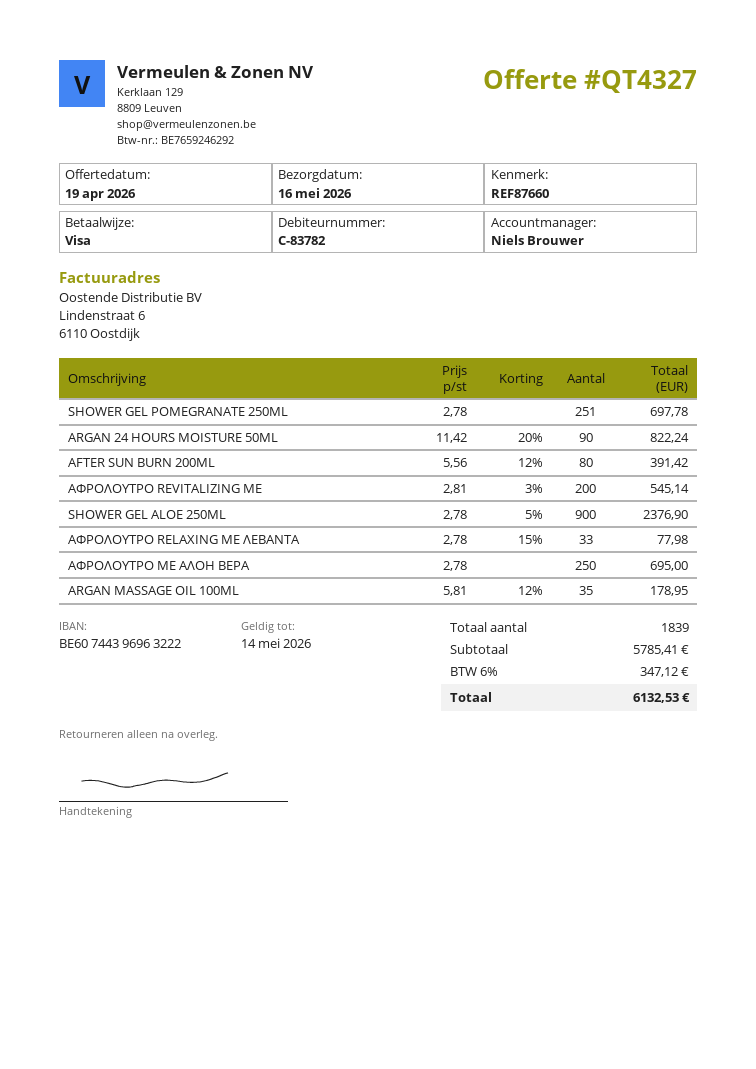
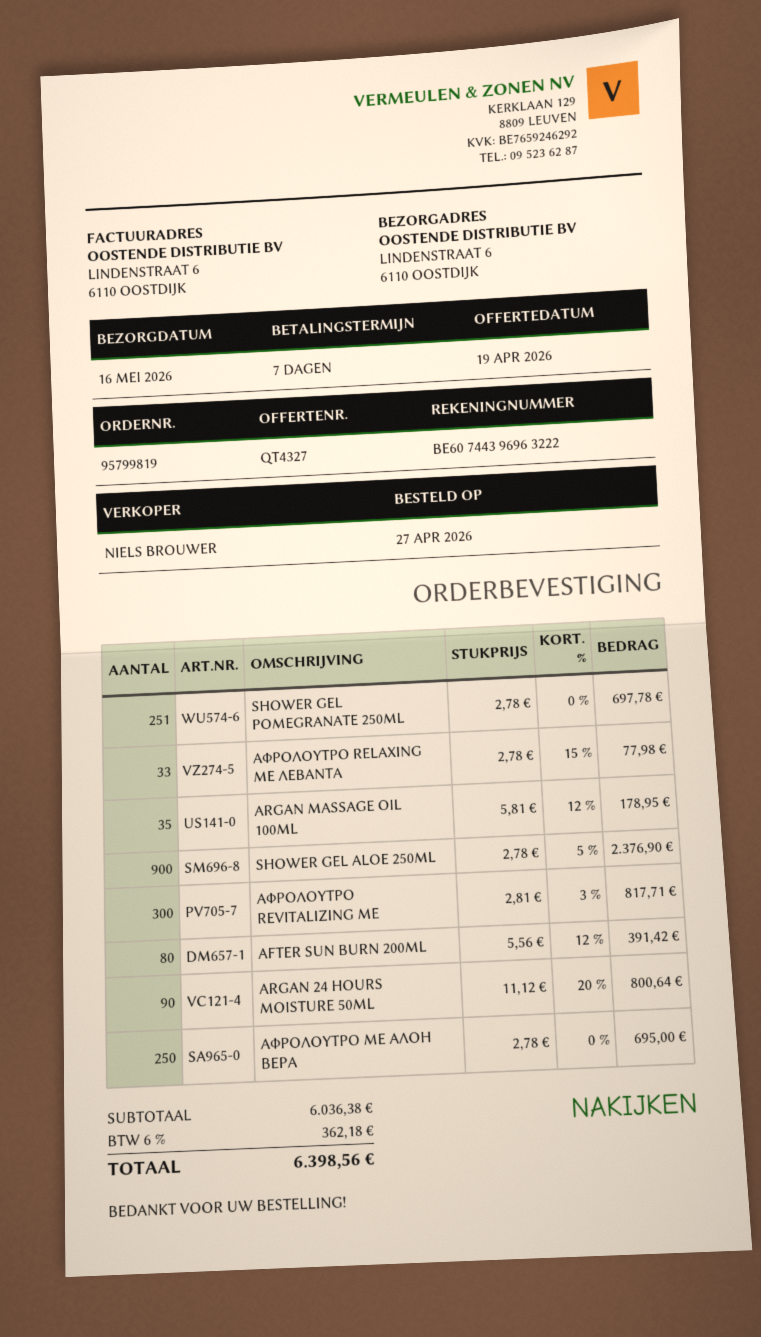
ARGAN 24 HOURS MOISTURE 50ML: 90 x 11.42 - 20% = 822.24 -> 90 x 11.12 - 20% = 800.64
ΑΦΡΟΛΟΥΤΡΟ REVITALIZING ΜΕ: 200 x 2.81 - 3% = 545.14 -> 300 x 2.81 - 3% = 817.71
subtotal: 5785.41 -> 6036.38
tax: 6% = 347.12 -> 6% = 362.18
total: 6132.53 -> 6398.56

